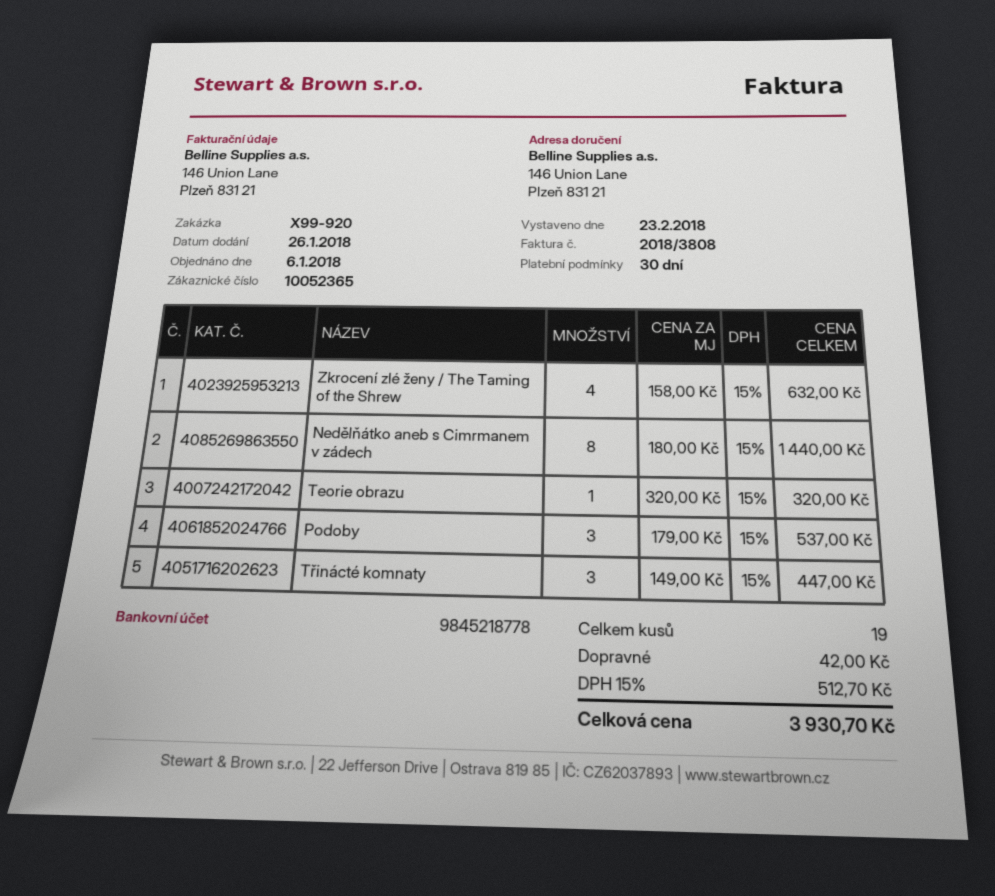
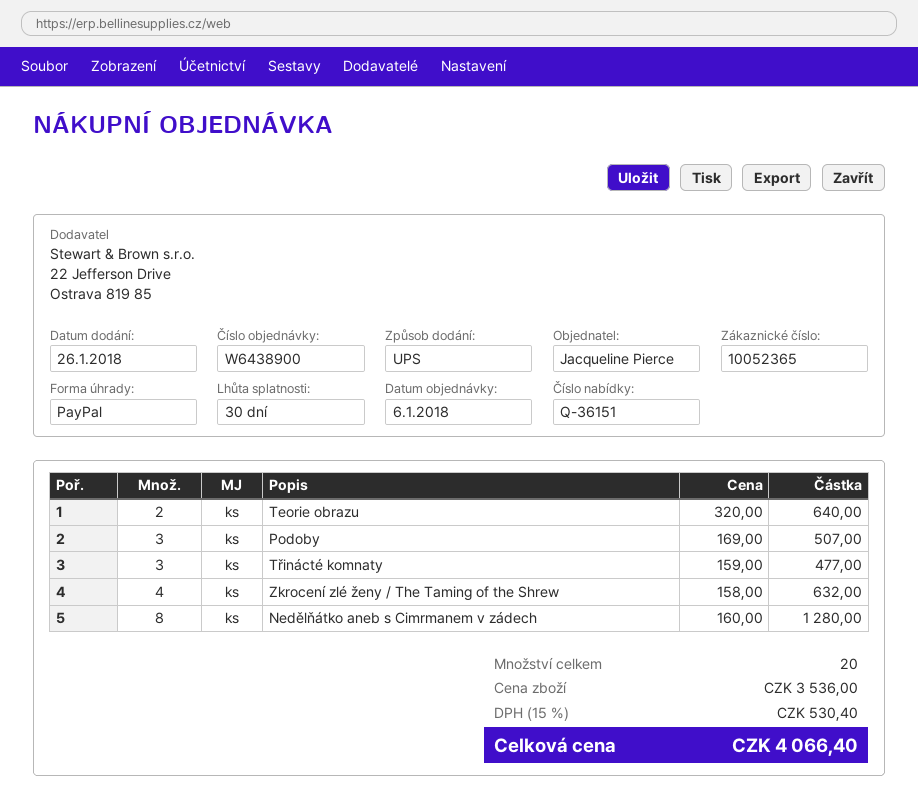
Nedělňátko aneb s Cimrmanem v zádech: 8 x 180.00 = 1440.00 -> 8 x 160.00 = 1280.00
Teorie obrazu: 1 x 320.00 = 320.00 -> 2 x 320.00 = 640.00
Podoby: 3 x 179.00 = 537.00 -> 3 x 169.00 = 507.00
Třinácté komnaty: 3 x 149.00 = 447.00 -> 3 x 159.00 = 477.00
total quantity: 19 -> 20
shipping: 42.00 -> none
tax: 15% = 512.70 -> 15% = 530.40
total: 3930.70 -> 4066.40

